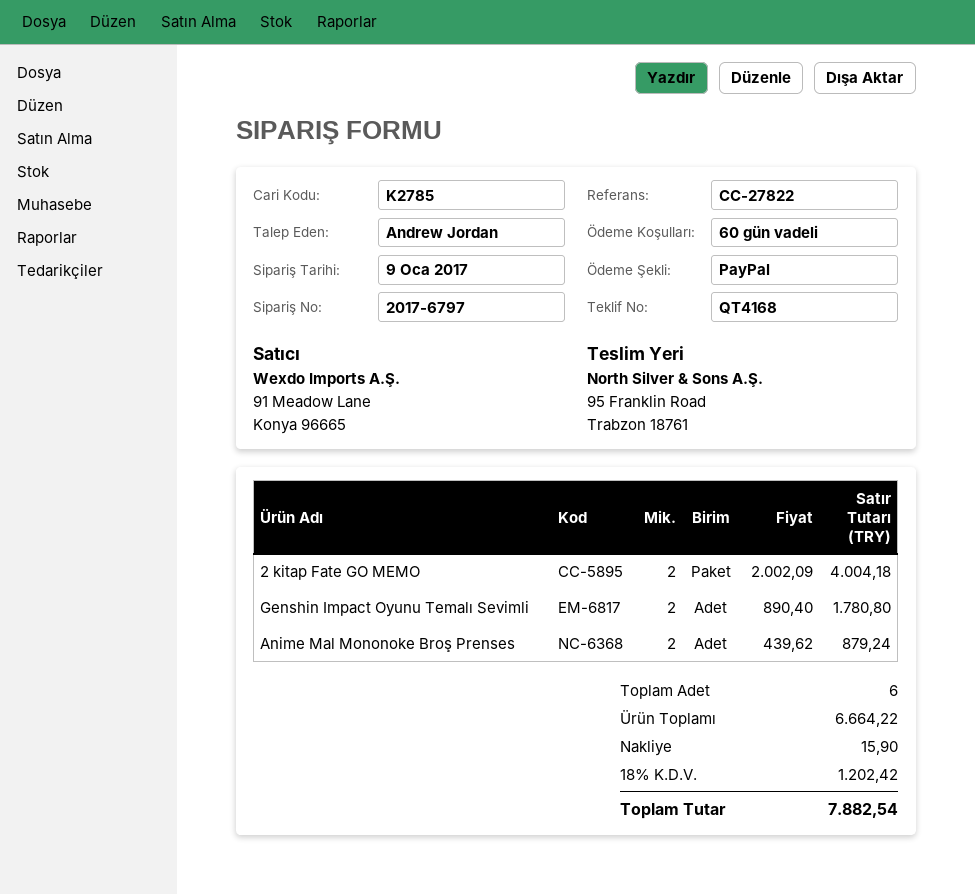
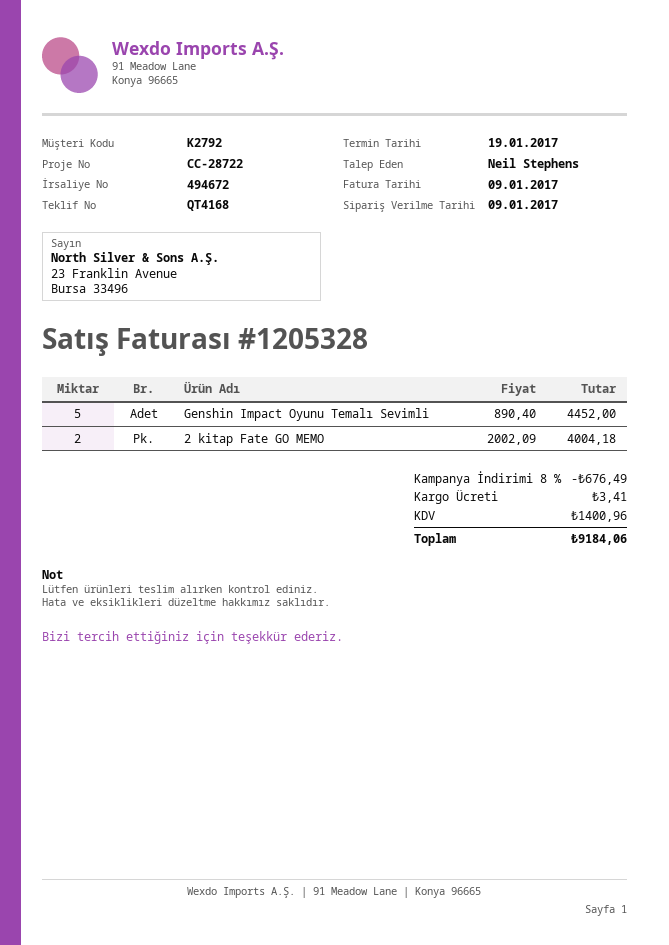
customer number: K2785 -> K2792
reference: CC-27822 -> CC-28722
ordered by: Andrew Jordan -> Neil Stephens
Genshin Impact Oyunu Temalı Sevimli: 2 x 890.40 = 1780.80 -> 5 x 890.40 = 4452.00
Anime Mal Mononoke Broş Prenses: 2 x 439.62 = 879.24 -> none
discount: none -> 8% = 676.49
shipping: 15.90 -> 3.41
tax: 1202.42 -> 1400.96
total: 7882.54 -> 9184.06

